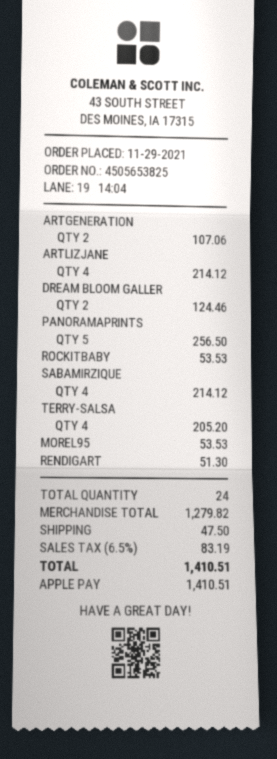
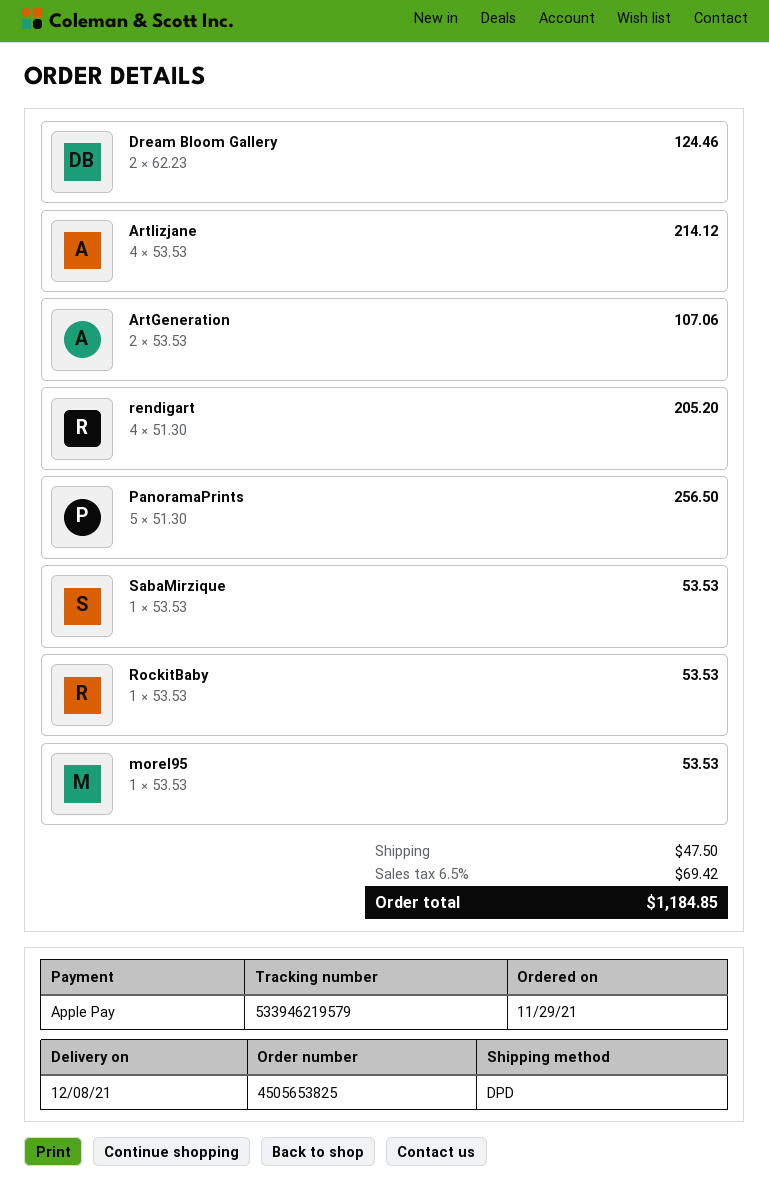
SABAMIRZIQUE: 4 for 214.12 -> 1 for 53.53
TERRY-SALSA: 4 for 205.20 -> none
RENDIGART: 1 for 51.30 -> 4 for 205.20
tax: 6.5% = 83.19 -> 6.5% = 69.42
total: 1410.51 -> 1184.85

